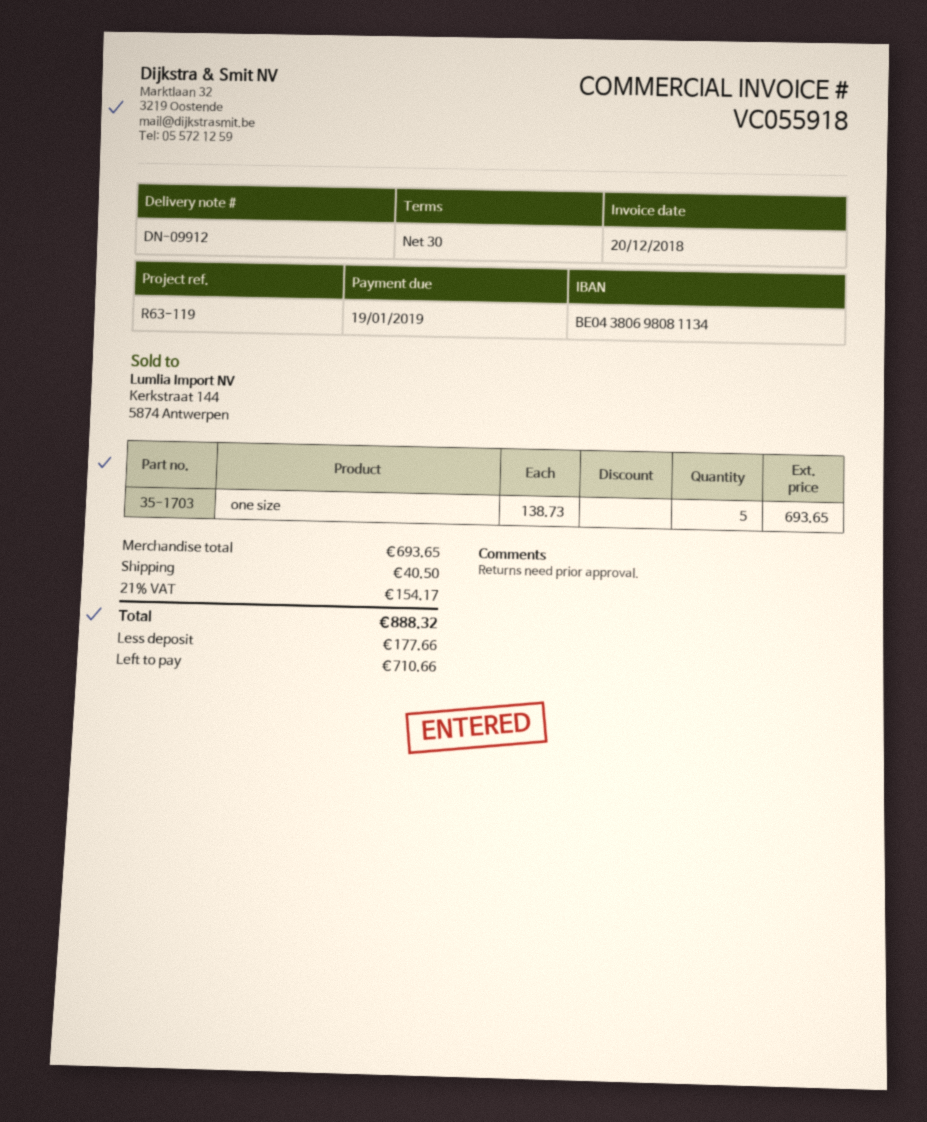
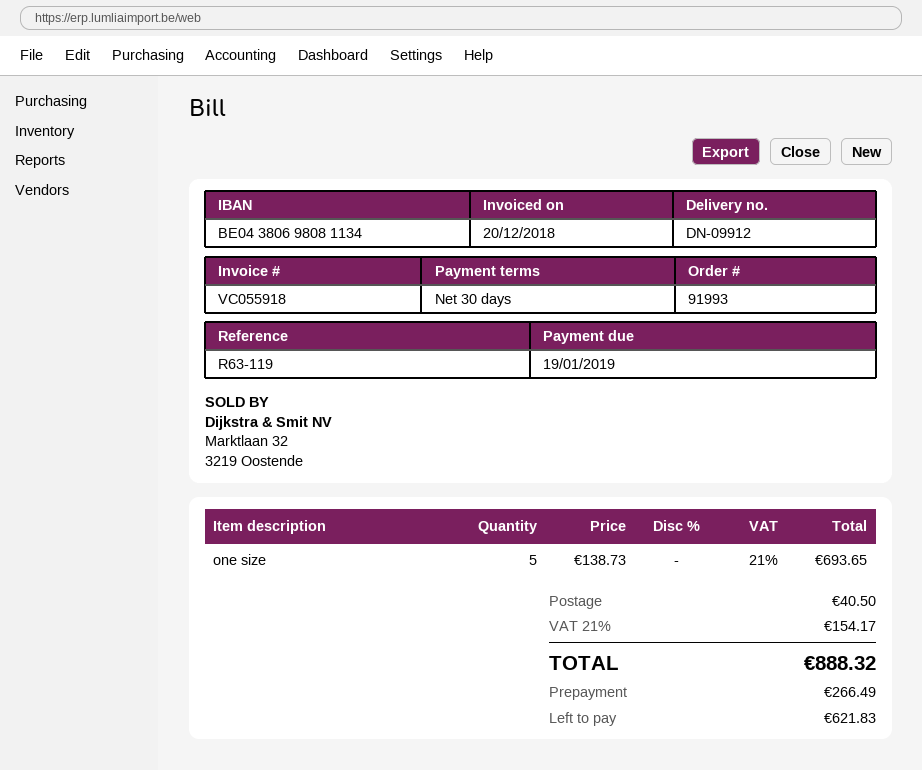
deposit: 177.66 -> 266.49
balance: 710.66 -> 621.83

